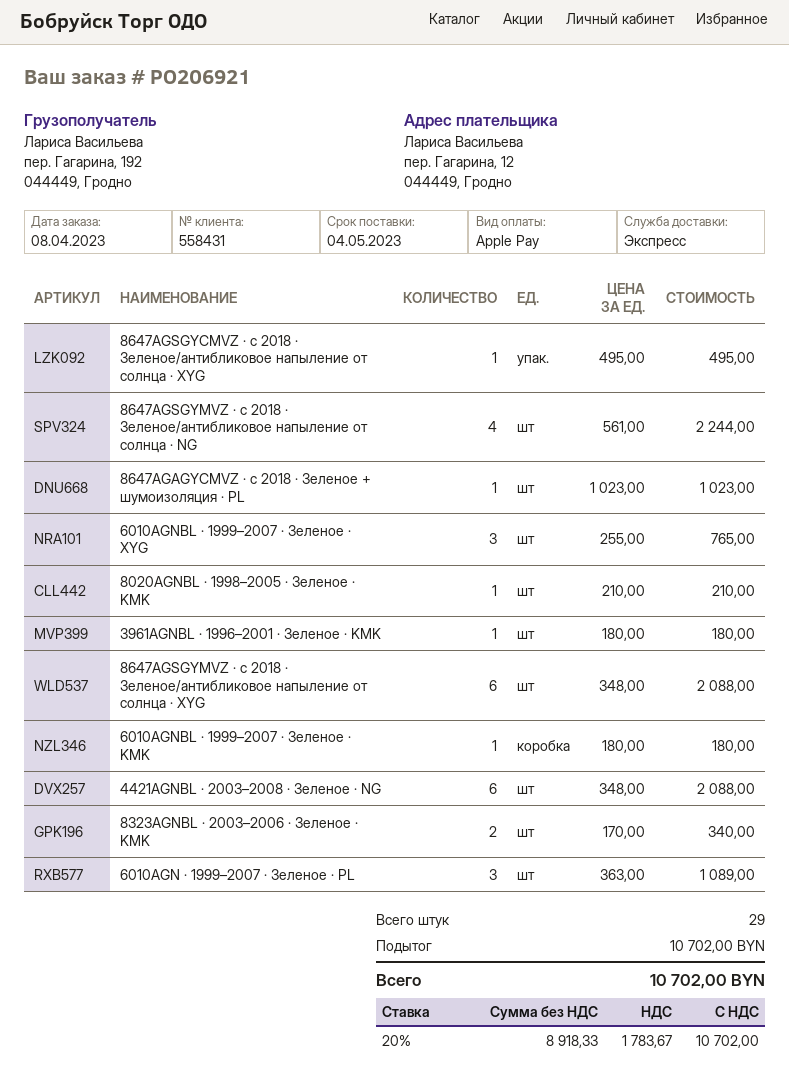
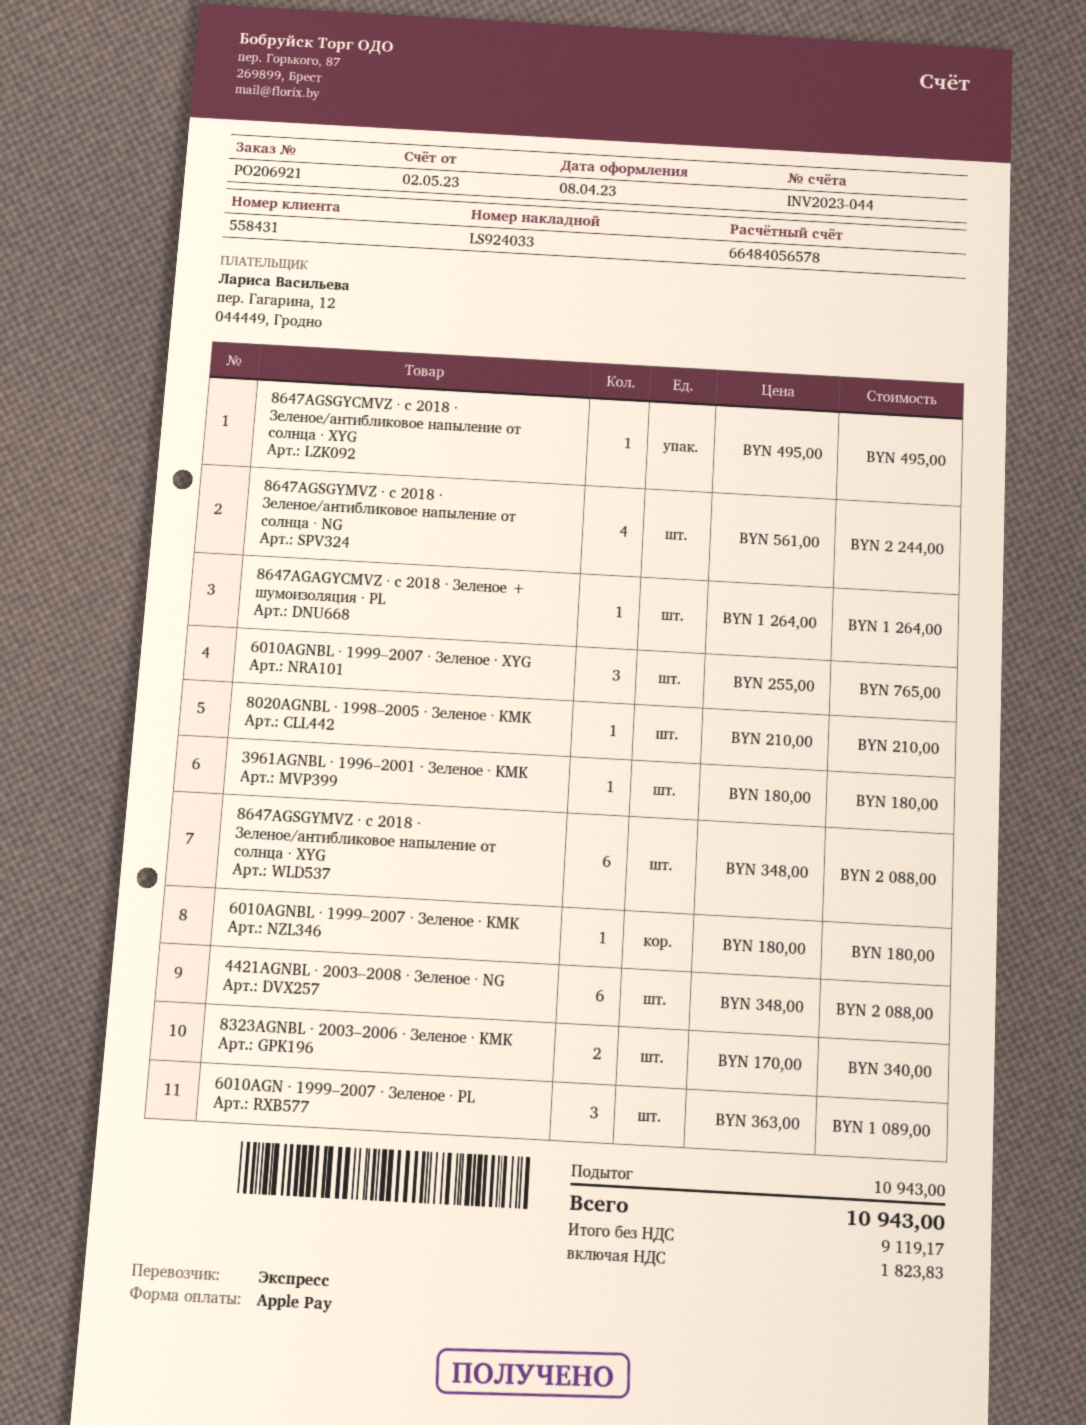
8647AGAGYCMVZ · с 2018 · Зеленое + шумоизоляция · PL: 1 x 1023.00 = 1023.00 -> 1 x 1264.00 = 1264.00
subtotal: 10702.00 -> 10943.00
net: 8918.33 -> 9119.17
tax: 1783.67 -> 1823.83
total: 10702.00 -> 10943.00

